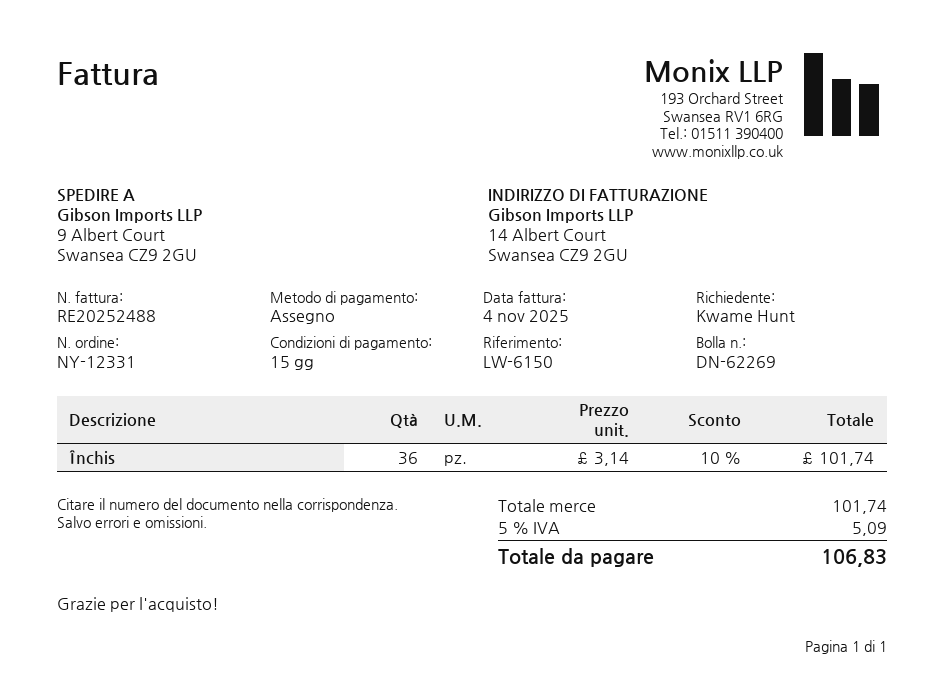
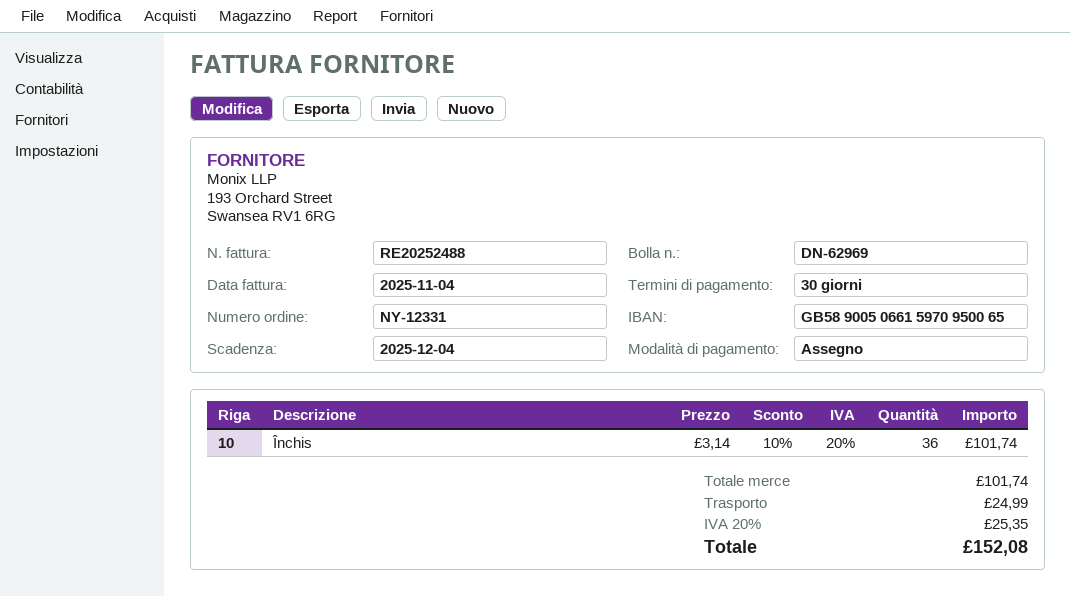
delivery note number: DN-62269 -> DN-62969
payment terms: 15 days -> 30 days
shipping: none -> 24.99
tax: 5% = 5.09 -> 20% = 25.35
total: 106.83 -> 152.08

